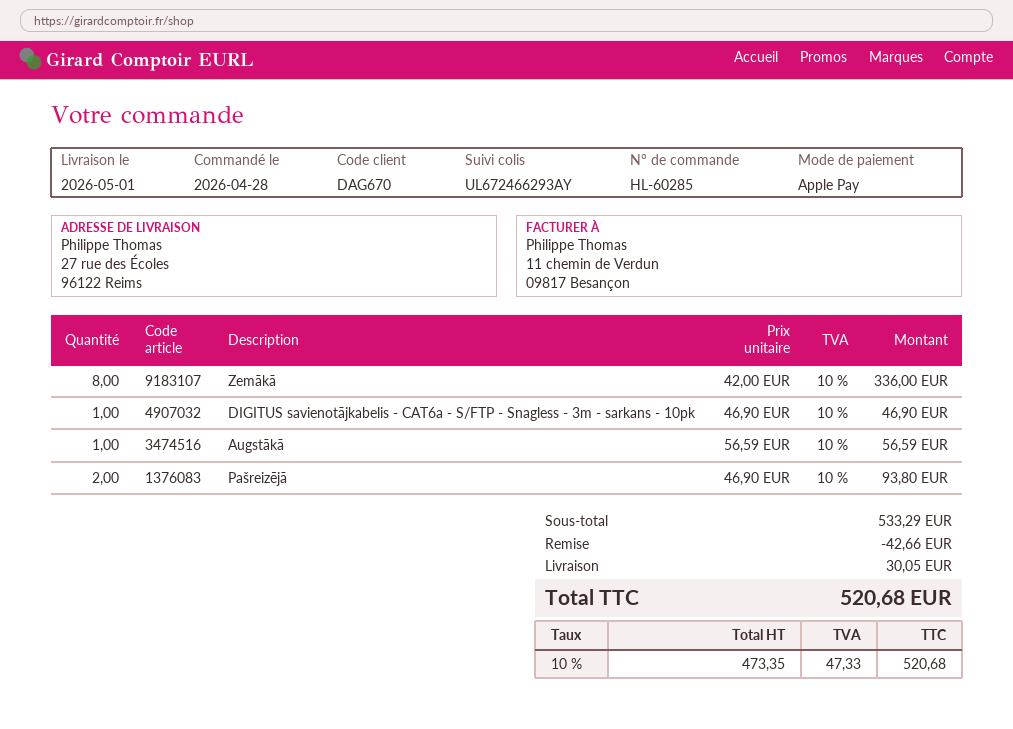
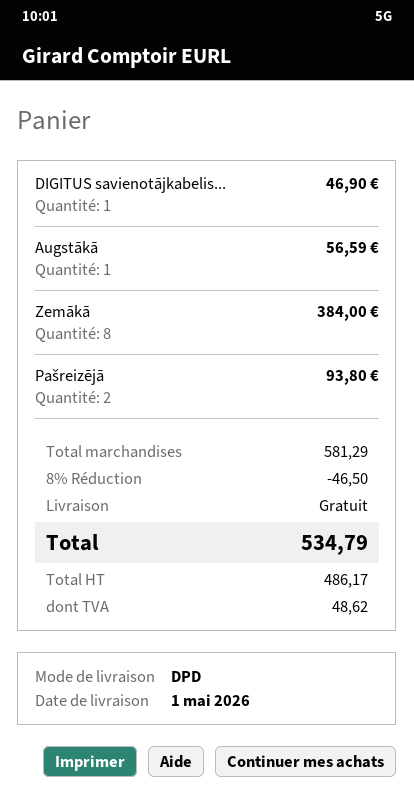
Zemākā: 8 for 336.00 -> 8 for 384.00
subtotal: 533.29 -> 581.29
discount: 42.66 -> 46.50
shipping: 30.05 -> 0.00
net: 473.35 -> 486.17
tax: 47.33 -> 48.62
total: 520.68 -> 534.79

